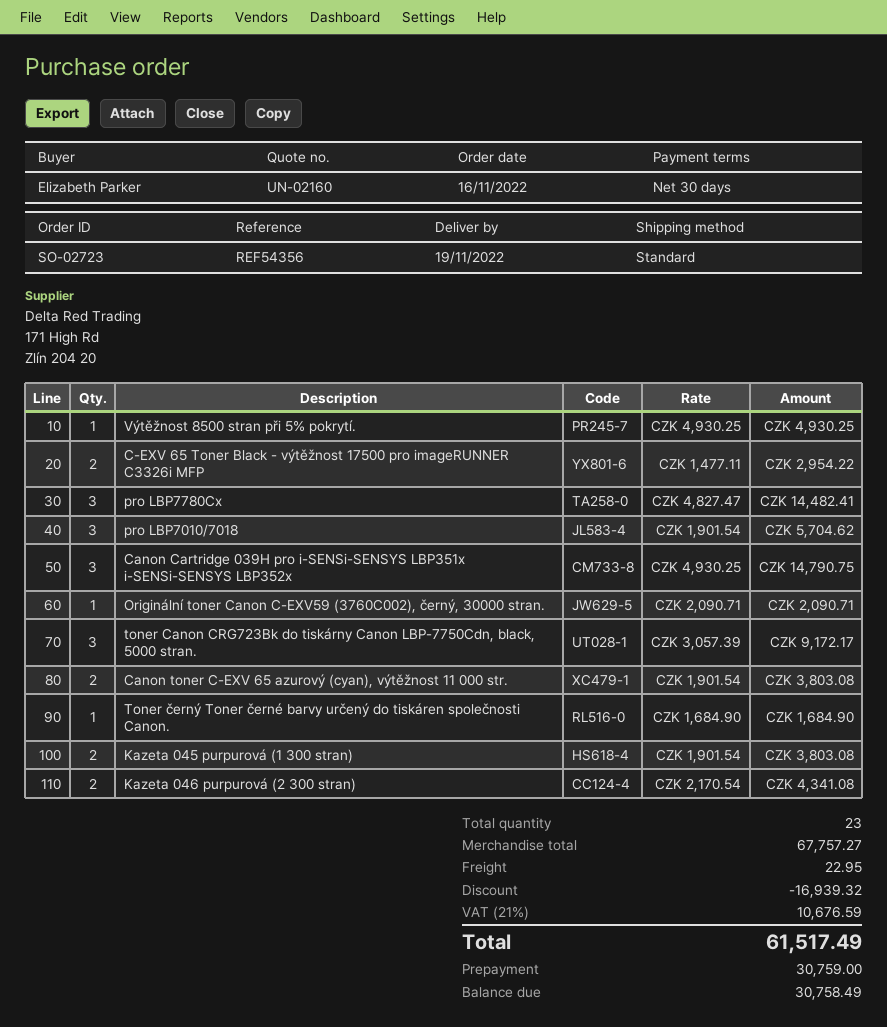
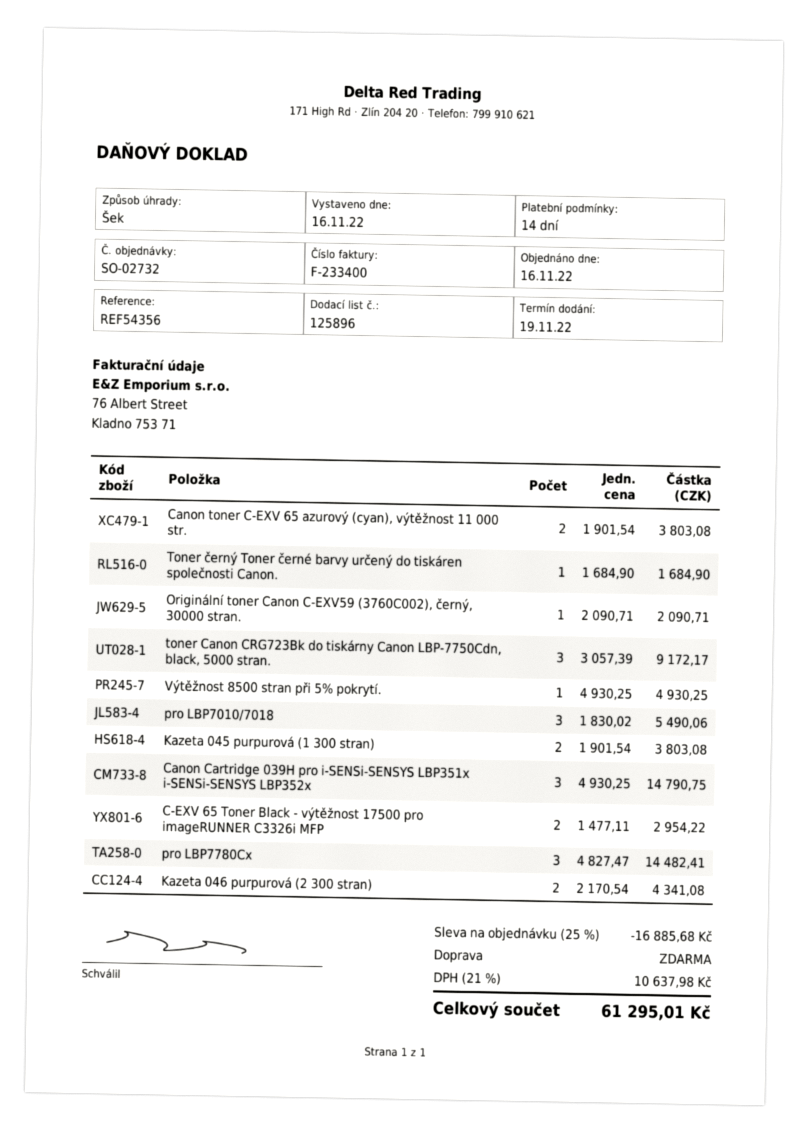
order number: SO-02723 -> SO-02732
payment terms: 30 days -> 14 days
pro LBP7010/7018: 3 x 1901.54 = 5704.62 -> 3 x 1830.02 = 5490.06
discount: 16939.32 -> 16885.68
shipping: 22.95 -> 0.00
tax: 21% = 10676.59 -> 21% = 10637.98
total: 61517.49 -> 61295.01

